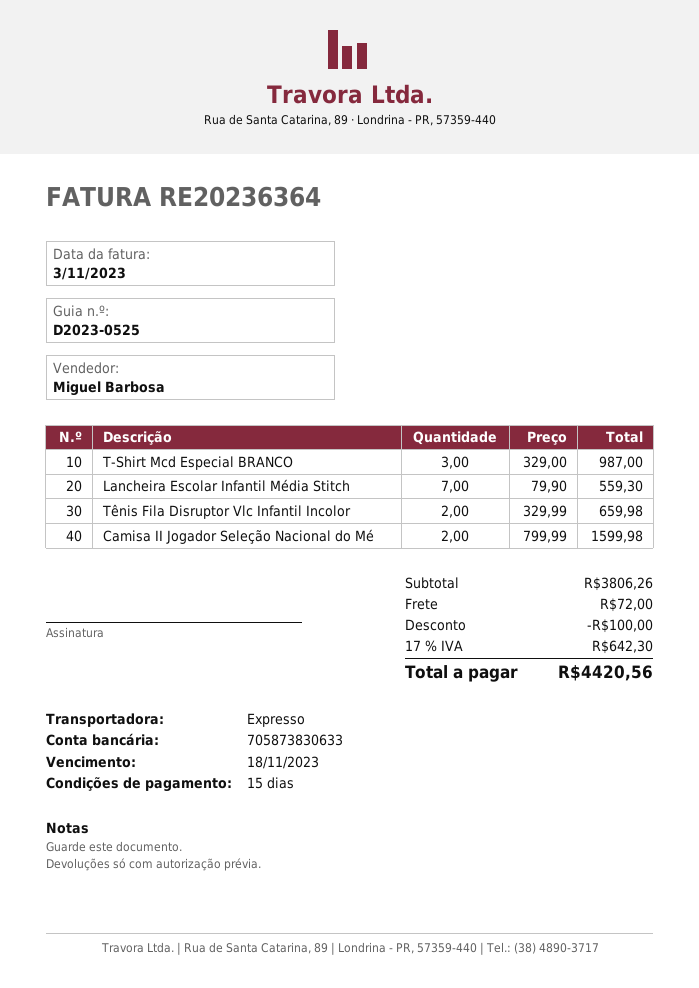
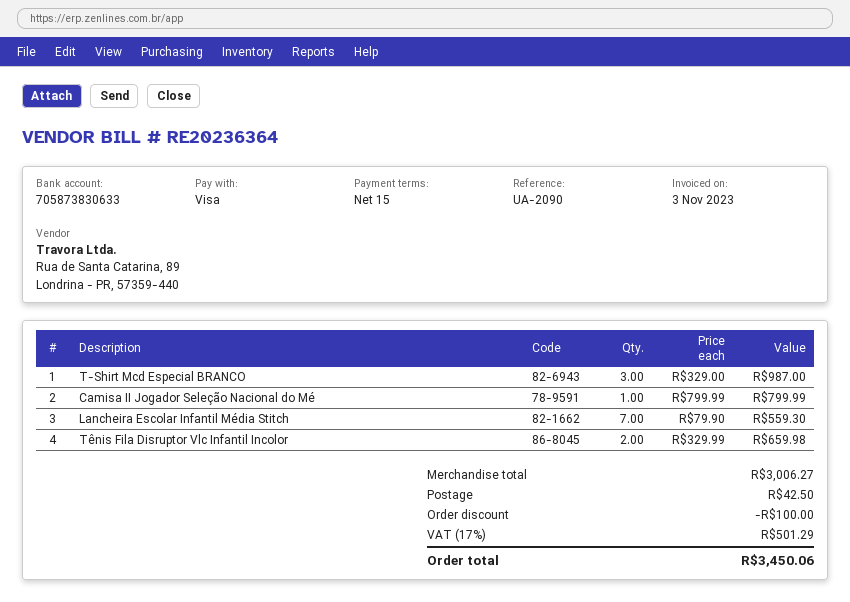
Camisa II Jogador Seleção Nacional do Mé: 2 x 799.99 = 1599.98 -> 1 x 799.99 = 799.99
subtotal: 3806.26 -> 3006.27
shipping: 72.00 -> 42.50
tax: 17% = 642.30 -> 17% = 501.29
total: 4420.56 -> 3450.06

